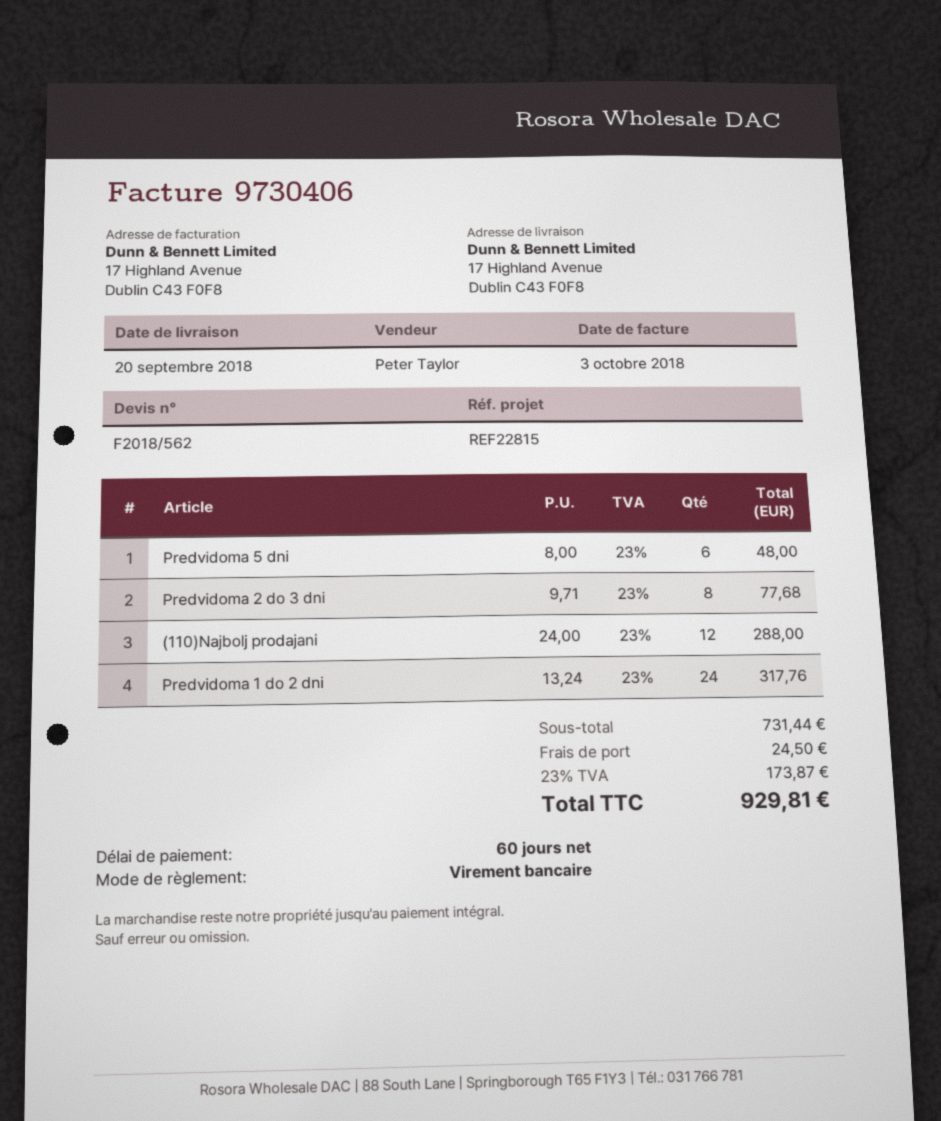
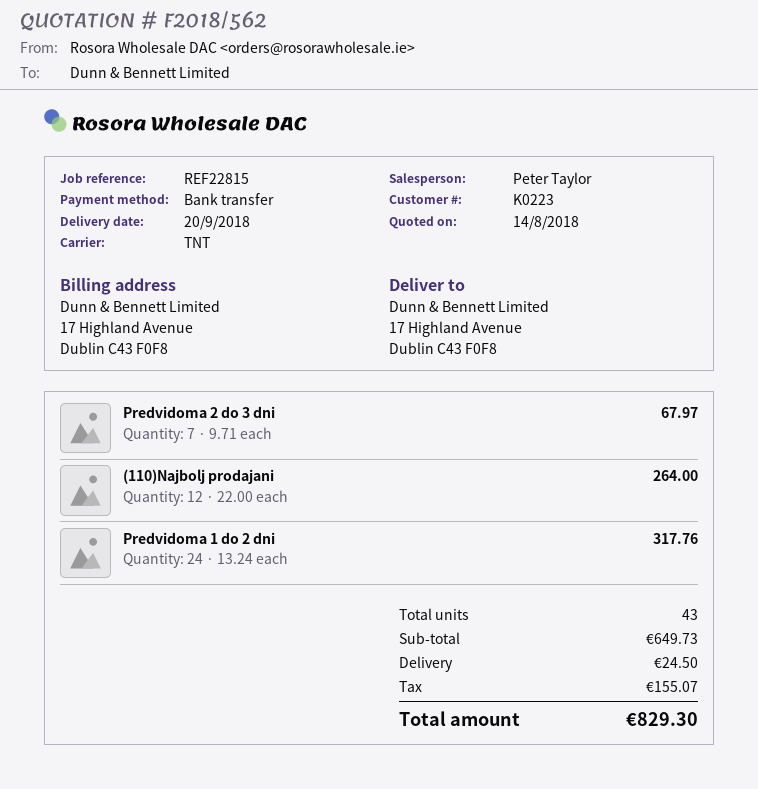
Predvidoma 5 dni: 6 x 8.00 = 48.00 -> none
Predvidoma 2 do 3 dni: 8 x 9.71 = 77.68 -> 7 x 9.71 = 67.97
(110)Najbolj prodajani: 12 x 24.00 = 288.00 -> 12 x 22.00 = 264.00
subtotal: 731.44 -> 649.73
tax: 173.87 -> 155.07
total: 929.81 -> 829.30

